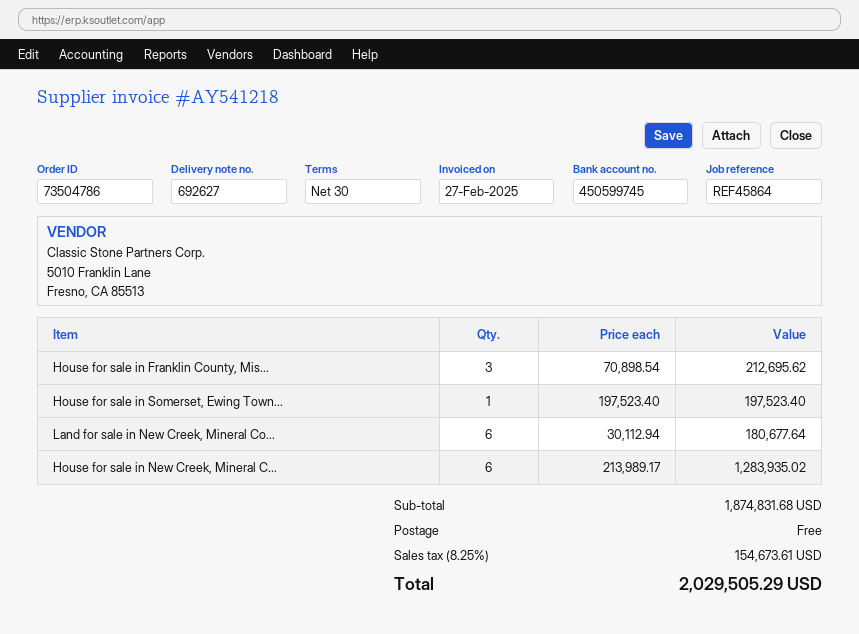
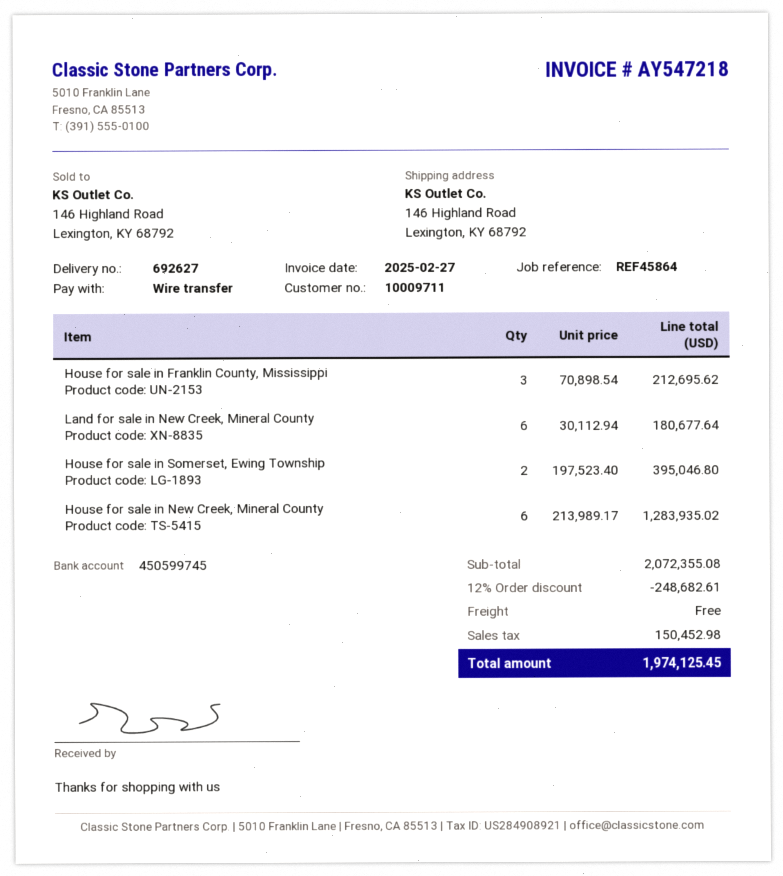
invoice number: AY541218 -> AY547218
House for sale in Somerset, Ewing Town...: 1 x 197523.40 = 197523.40 -> 2 x 197523.40 = 395046.80
subtotal: 1874831.68 -> 2072355.08
discount: none -> 12% = 248682.61
tax: 154673.61 -> 150452.98
total: 2029505.29 -> 1974125.45

